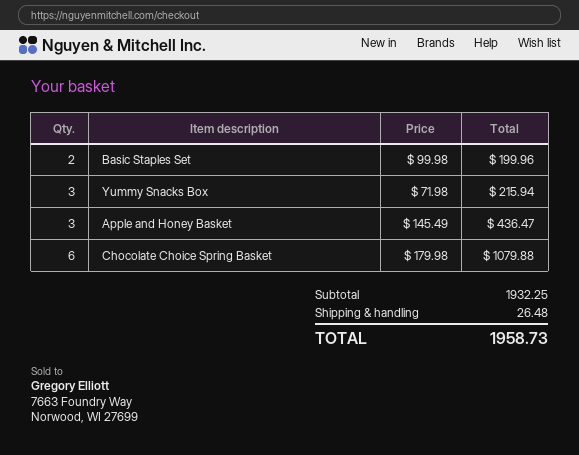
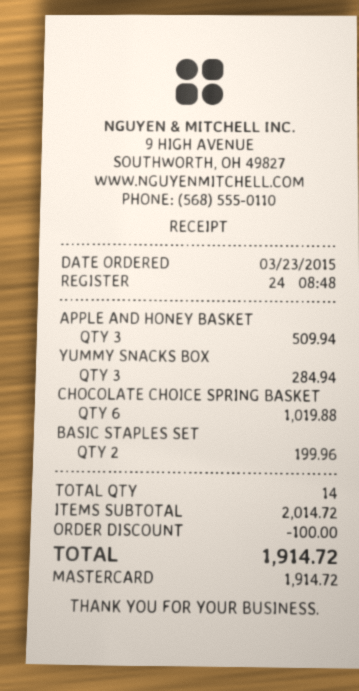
Yummy Snacks Box: 3 for 215.94 -> 3 for 284.94
Apple and Honey Basket: 3 for 436.47 -> 3 for 509.94
Chocolate Choice Spring Basket: 6 for 1079.88 -> 6 for 1019.88
subtotal: 1932.25 -> 2014.72
discount: none -> 100.00
shipping: 26.48 -> none
total: 1958.73 -> 1914.72

